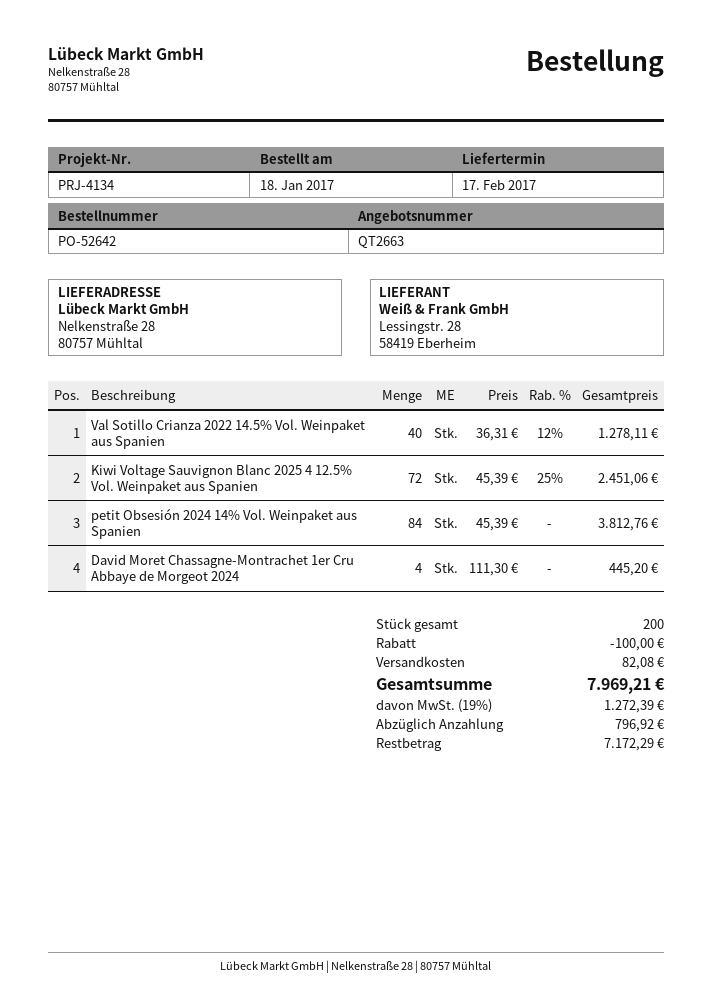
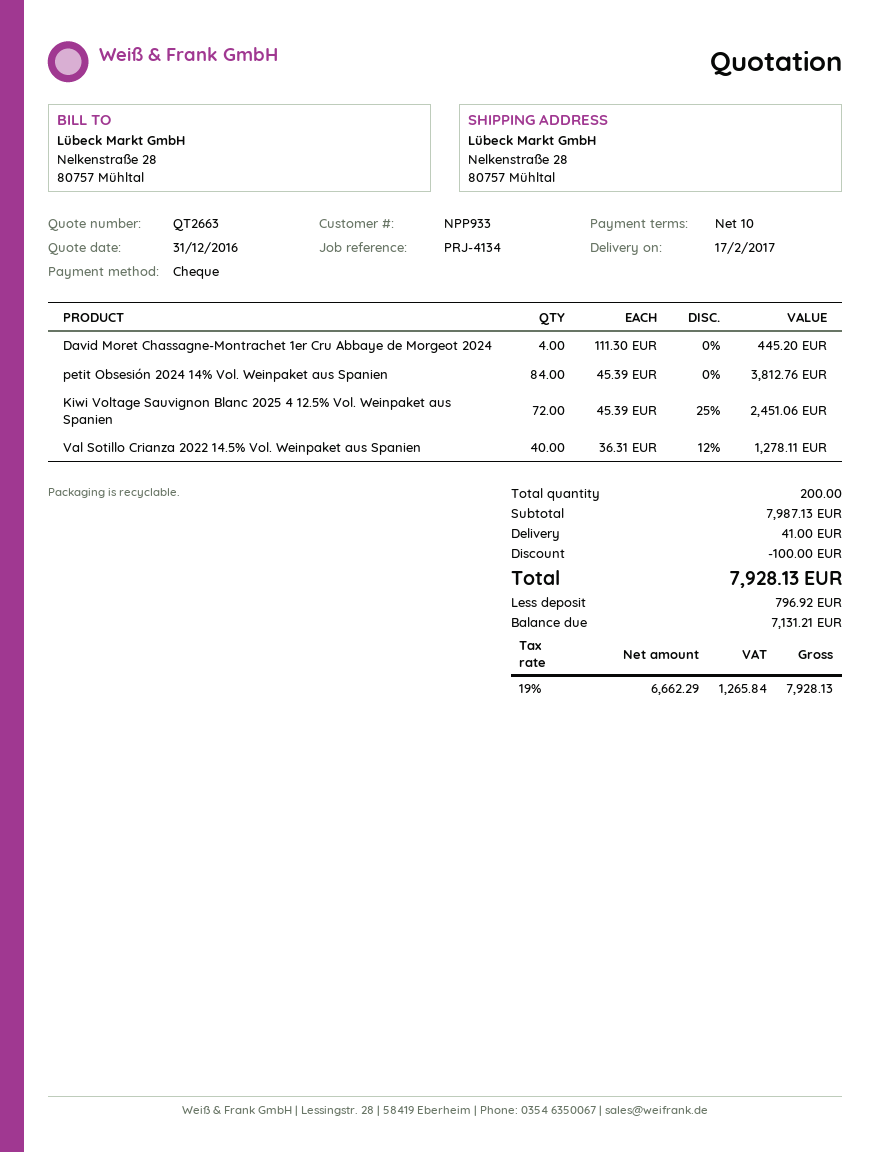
shipping: 82.08 -> 41.00
tax: 19% = 1272.39 -> 19% = 1265.84
total: 7969.21 -> 7928.13
balance: 7172.29 -> 7131.21

